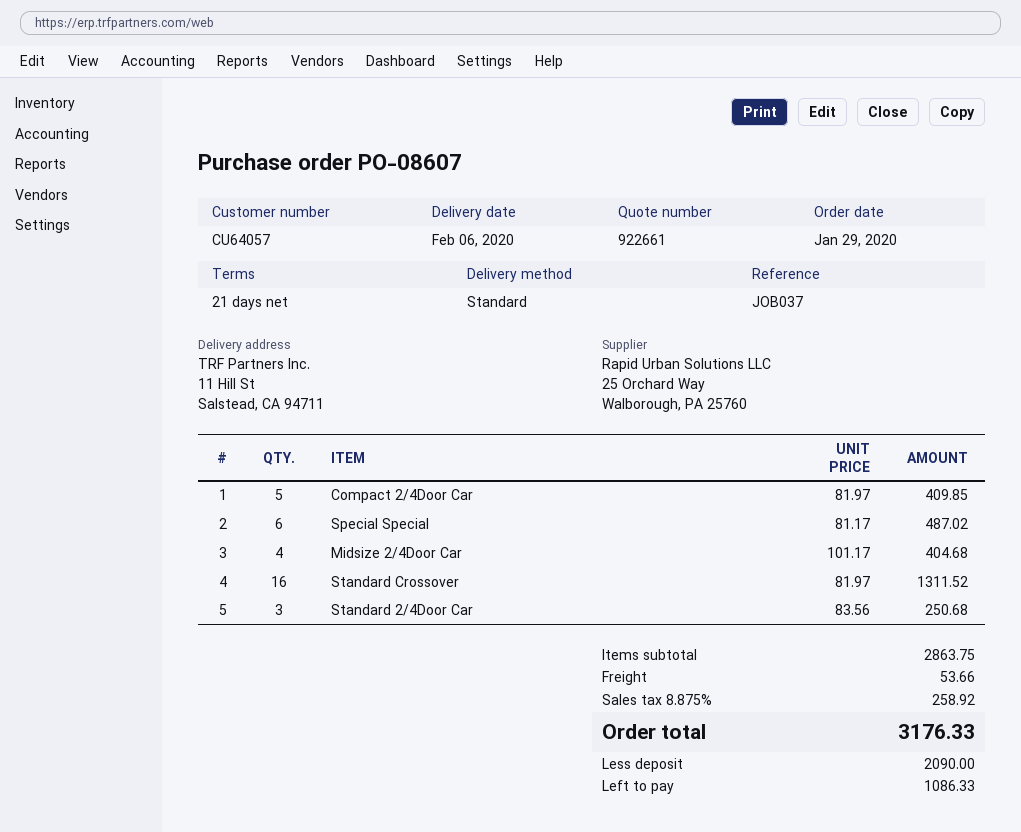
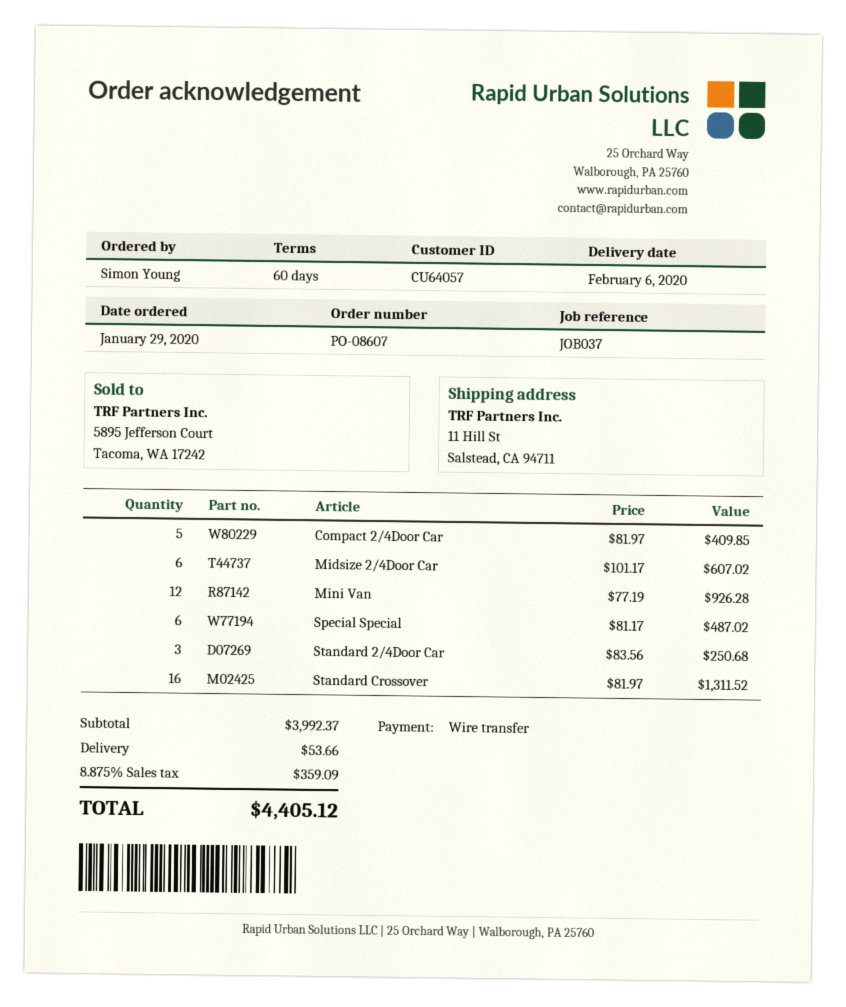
payment terms: 21 days -> 60 days
Midsize 2/4Door Car: 4 x 101.17 = 404.68 -> 6 x 101.17 = 607.02
Mini Van: none -> 12 x 77.19 = 926.28
subtotal: 2863.75 -> 3992.37
tax: 8.875% = 258.92 -> 8.875% = 359.09
total: 3176.33 -> 4405.12

